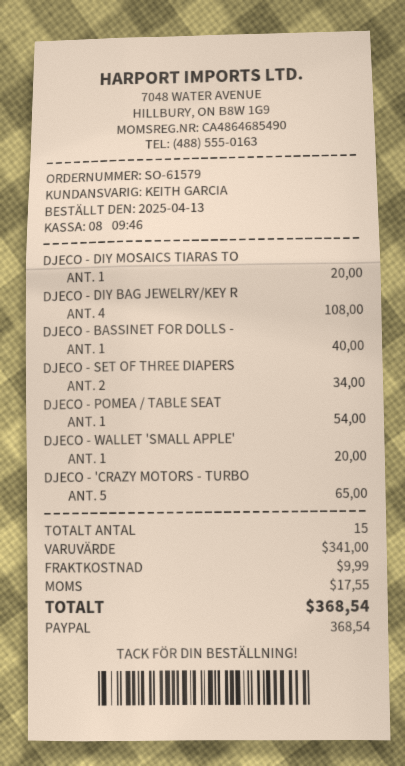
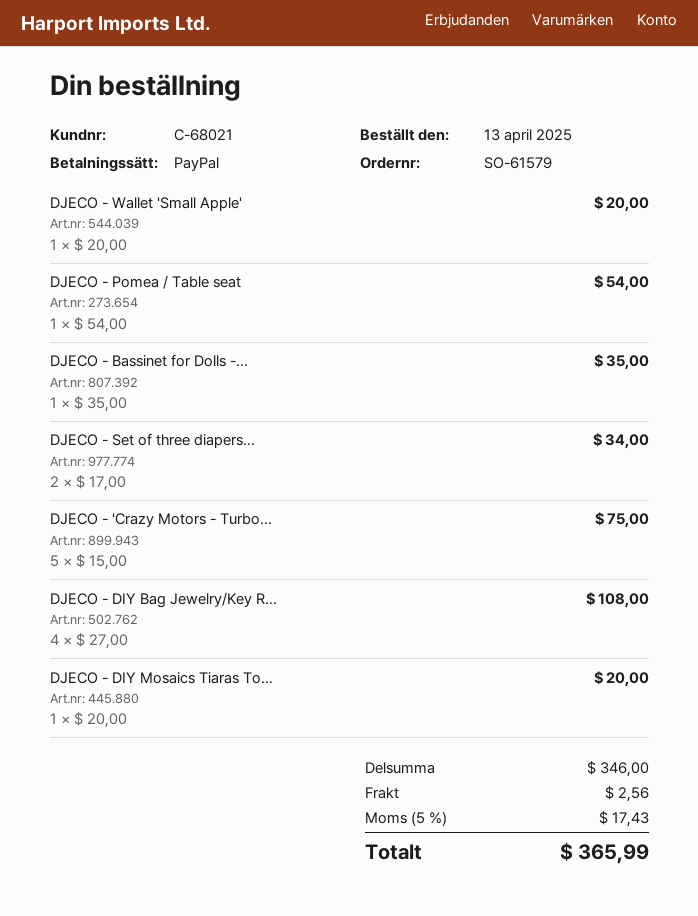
DJECO - BASSINET FOR DOLLS -: 1 for 40.00 -> 1 for 35.00
DJECO - 'CRAZY MOTORS - TURBO: 5 for 65.00 -> 5 for 75.00
subtotal: 341.00 -> 346.00
shipping: 9.99 -> 2.56
tax: 17.55 -> 17.43
total: 368.54 -> 365.99

